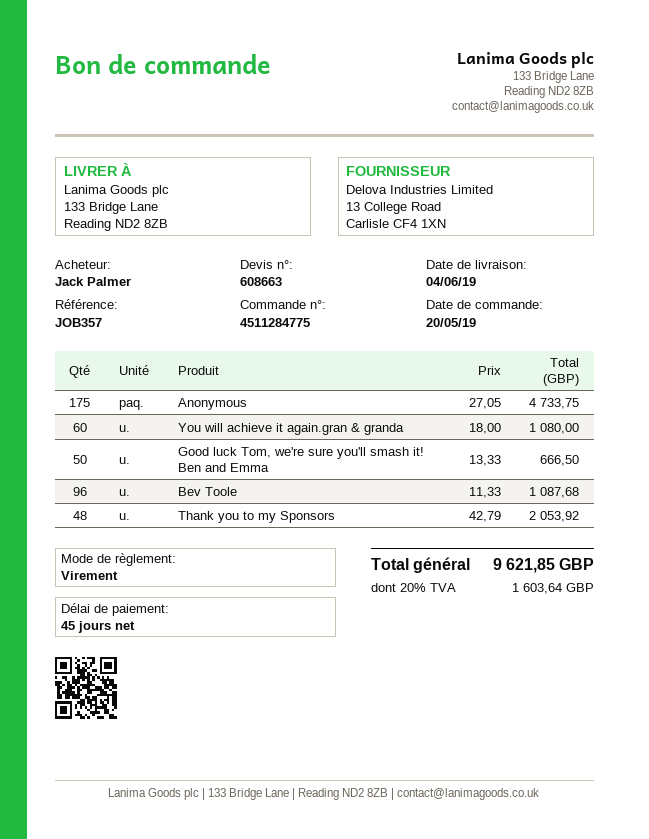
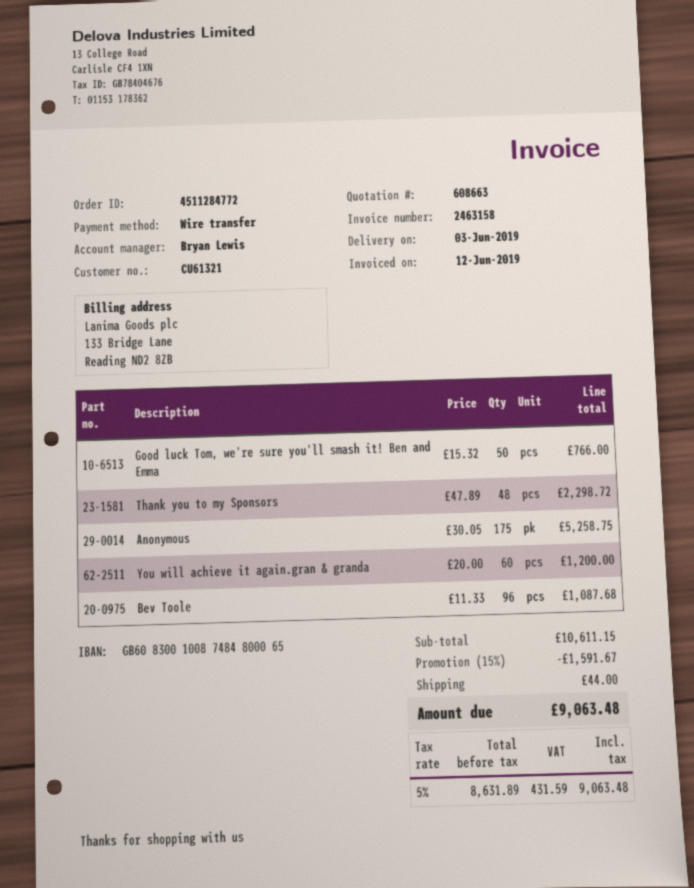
order number: 4511284775 -> 4511284772
delivery date: 2019-06-04 -> 2019-06-03
Anonymous: 175 x 27.05 = 4733.75 -> 175 x 30.05 = 5258.75
You will achieve it again.gran & granda: 60 x 18.00 = 1080.00 -> 60 x 20.00 = 1200.00
Good luck Tom, we're sure you'll smash it! Ben and Emma: 50 x 13.33 = 666.50 -> 50 x 15.32 = 766.00
Thank you to my Sponsors: 48 x 42.79 = 2053.92 -> 48 x 47.89 = 2298.72
discount: none -> 15% = 1591.67
shipping: none -> 44.00
tax: 20% = 1603.64 -> 5% = 431.59
total: 9621.85 -> 9063.48

